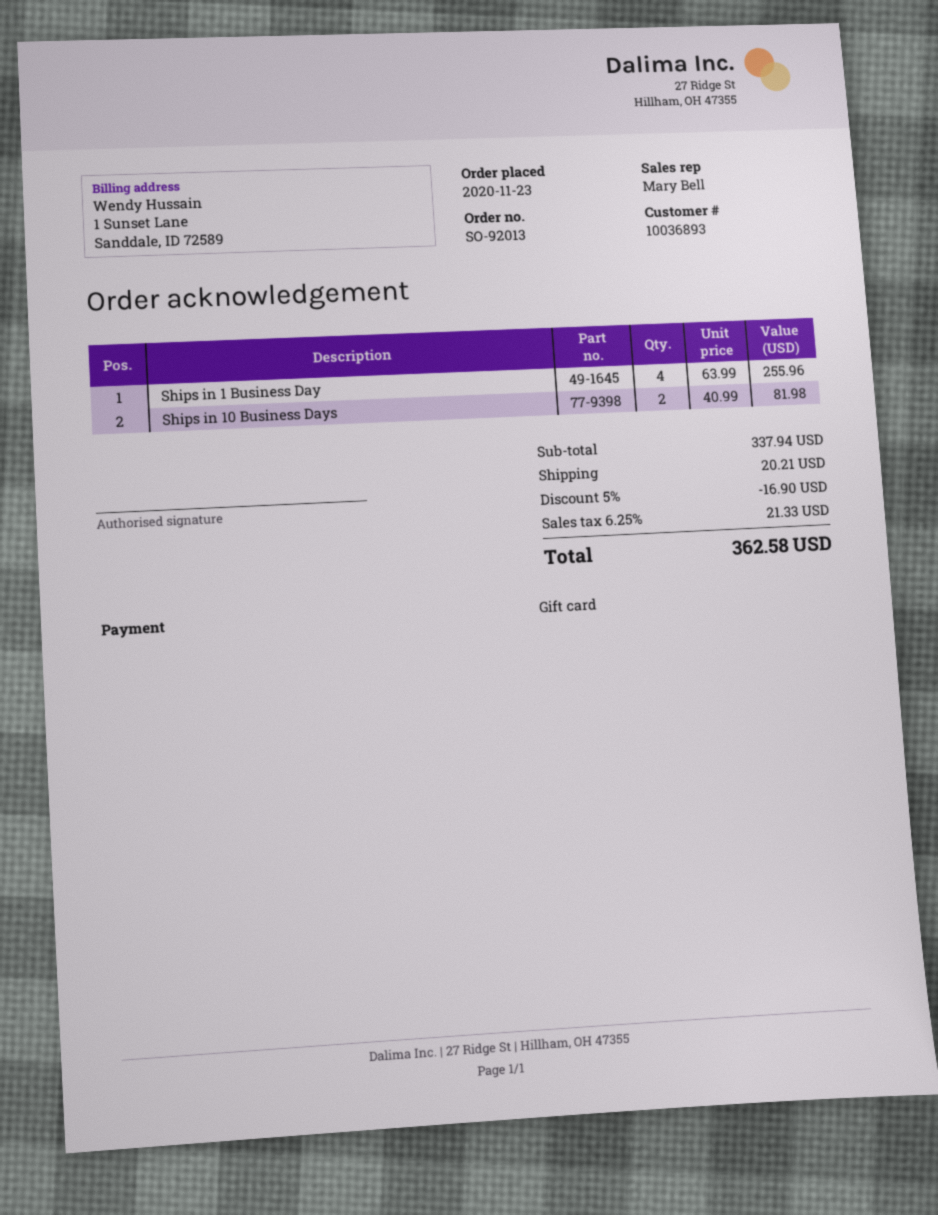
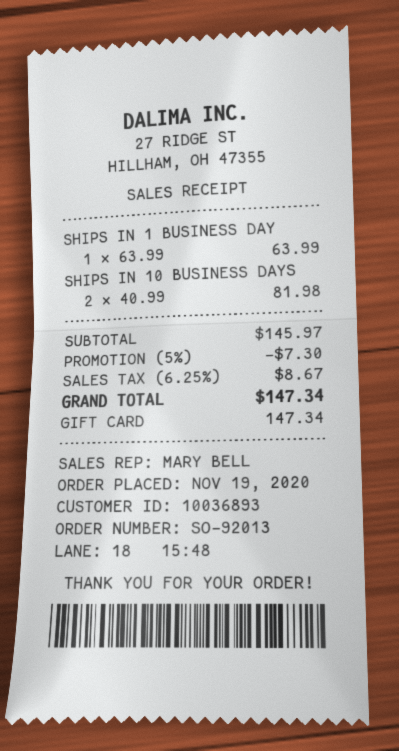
order date: 2020-11-23 -> 2020-11-19
Ships in 1 Business Day: 4 x 63.99 = 255.96 -> 1 x 63.99 = 63.99
subtotal: 337.94 -> 145.97
discount: 5% = 16.90 -> 5% = 7.30
shipping: 20.21 -> none
tax: 6.25% = 21.33 -> 6.25% = 8.67
total: 362.58 -> 147.34

